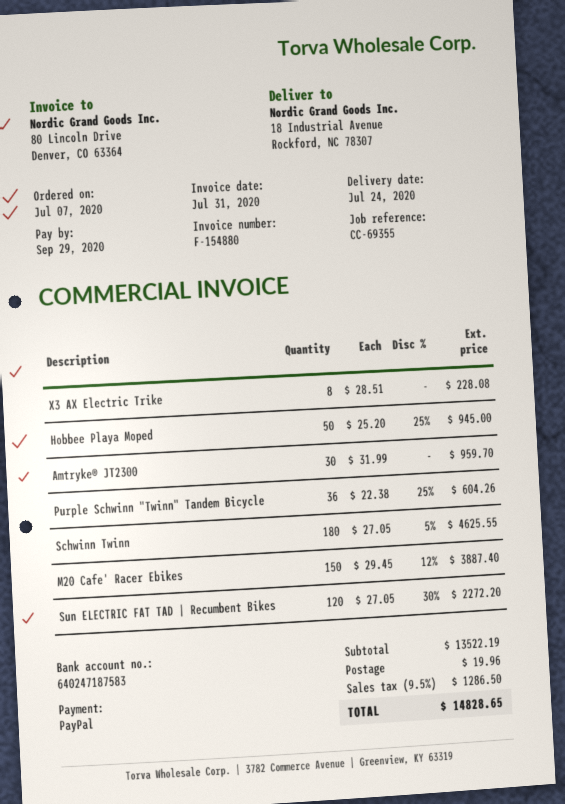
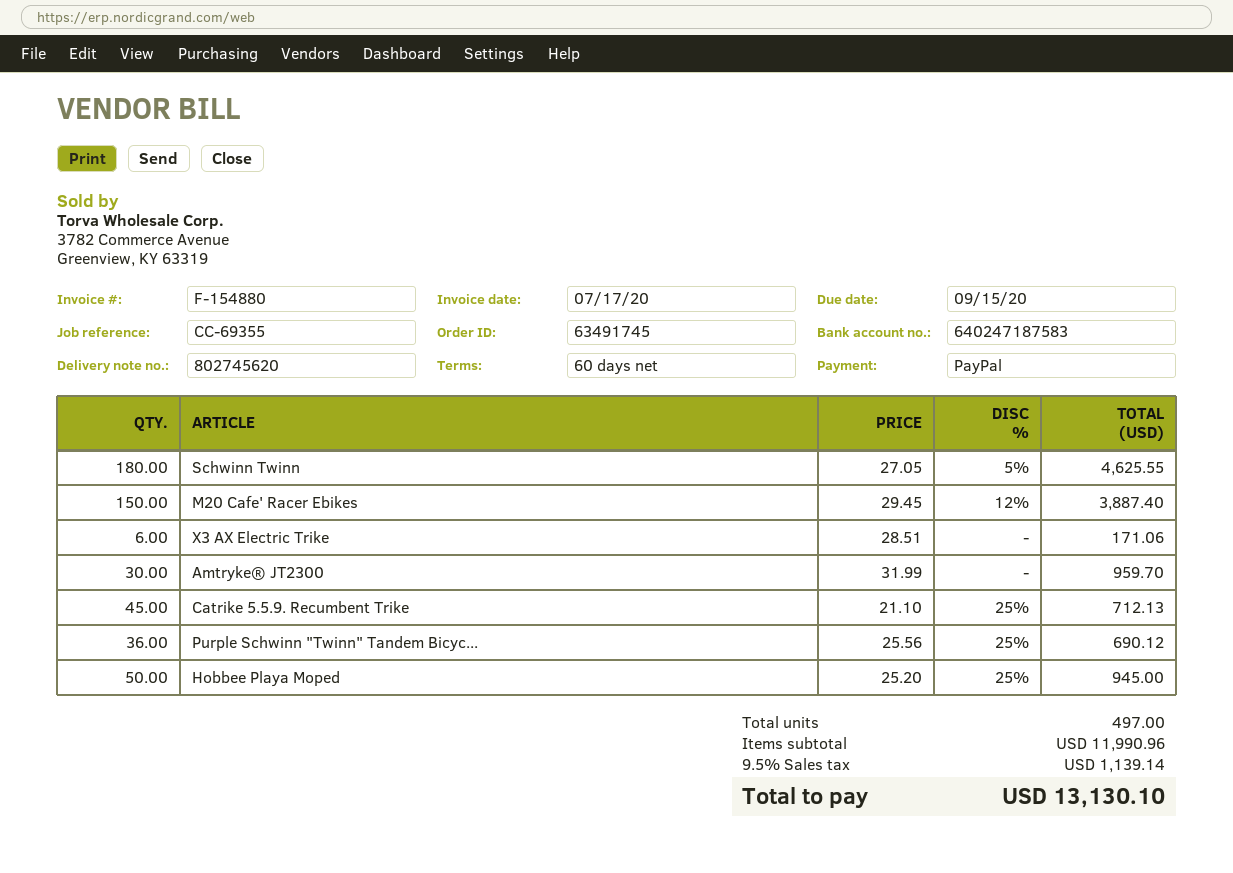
invoice date: 2020-07-31 -> 2020-07-17
due date: 2020-09-29 -> 2020-09-15
X3 AX Electric Trike: 8 x 28.51 = 228.08 -> 6 x 28.51 = 171.06
Purple Schwinn "Twinn" Tandem Bicycle: 36 x 22.38 - 25% = 604.26 -> 36 x 25.56 - 25% = 690.12
Sun ELECTRIC FAT TAD | Recumbent Bikes: 120 x 27.05 - 30% = 2272.20 -> none
Catrike 5.5.9. Recumbent Trike: none -> 45 x 21.10 - 25% = 712.13
subtotal: 13522.19 -> 11990.96
shipping: 19.96 -> none
tax: 9.5% = 1286.50 -> 9.5% = 1139.14
total: 14828.65 -> 13130.10

